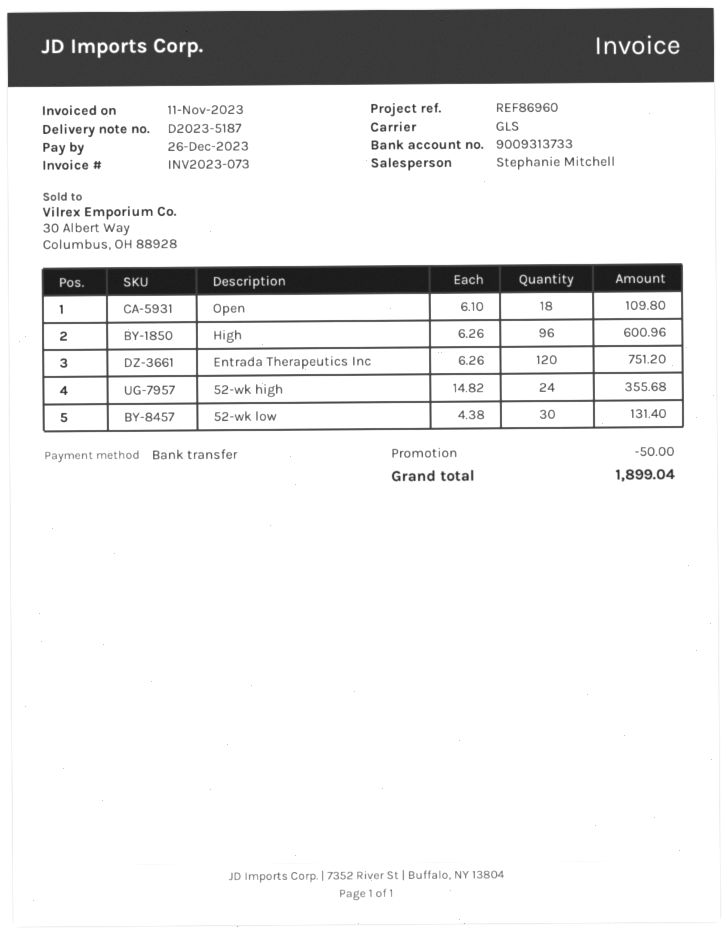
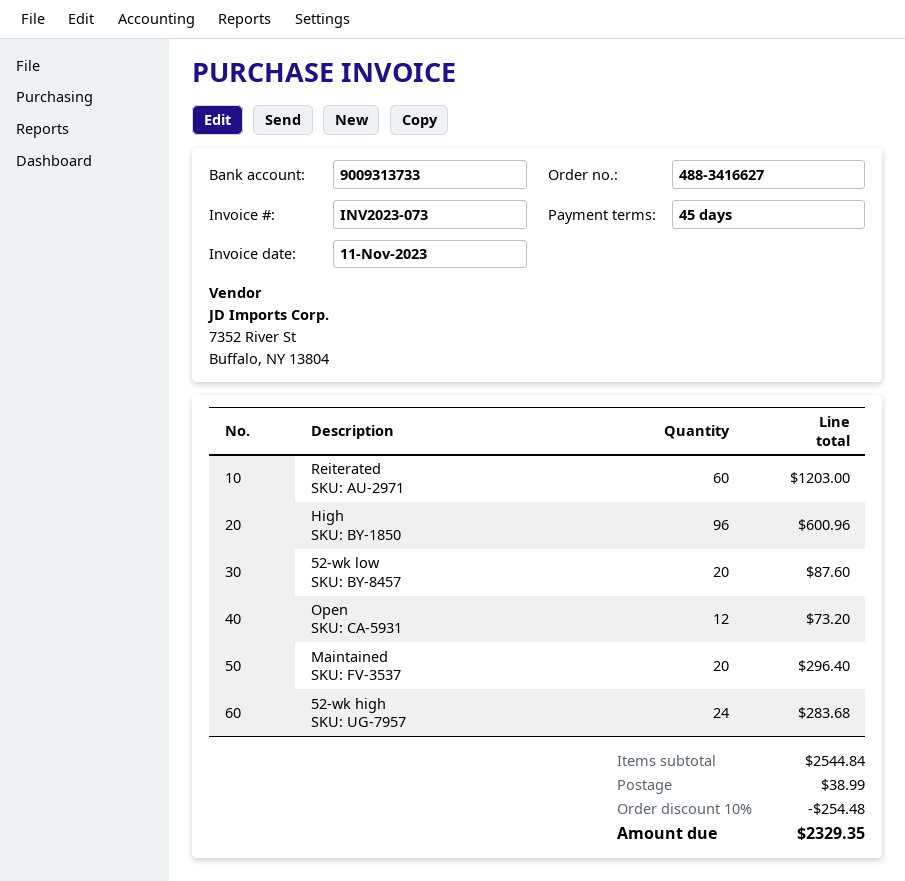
Open: 18 for 109.80 -> 12 for 73.20
Entrada Therapeutics Inc: 120 for 751.20 -> none
52-wk high: 24 for 355.68 -> 24 for 283.68
52-wk low: 30 for 131.40 -> 20 for 87.60
Reiterated: none -> 60 for 1203.00
Maintained: none -> 20 for 296.40
discount: 50.00 -> 254.48
shipping: none -> 38.99
total: 1899.04 -> 2329.35

